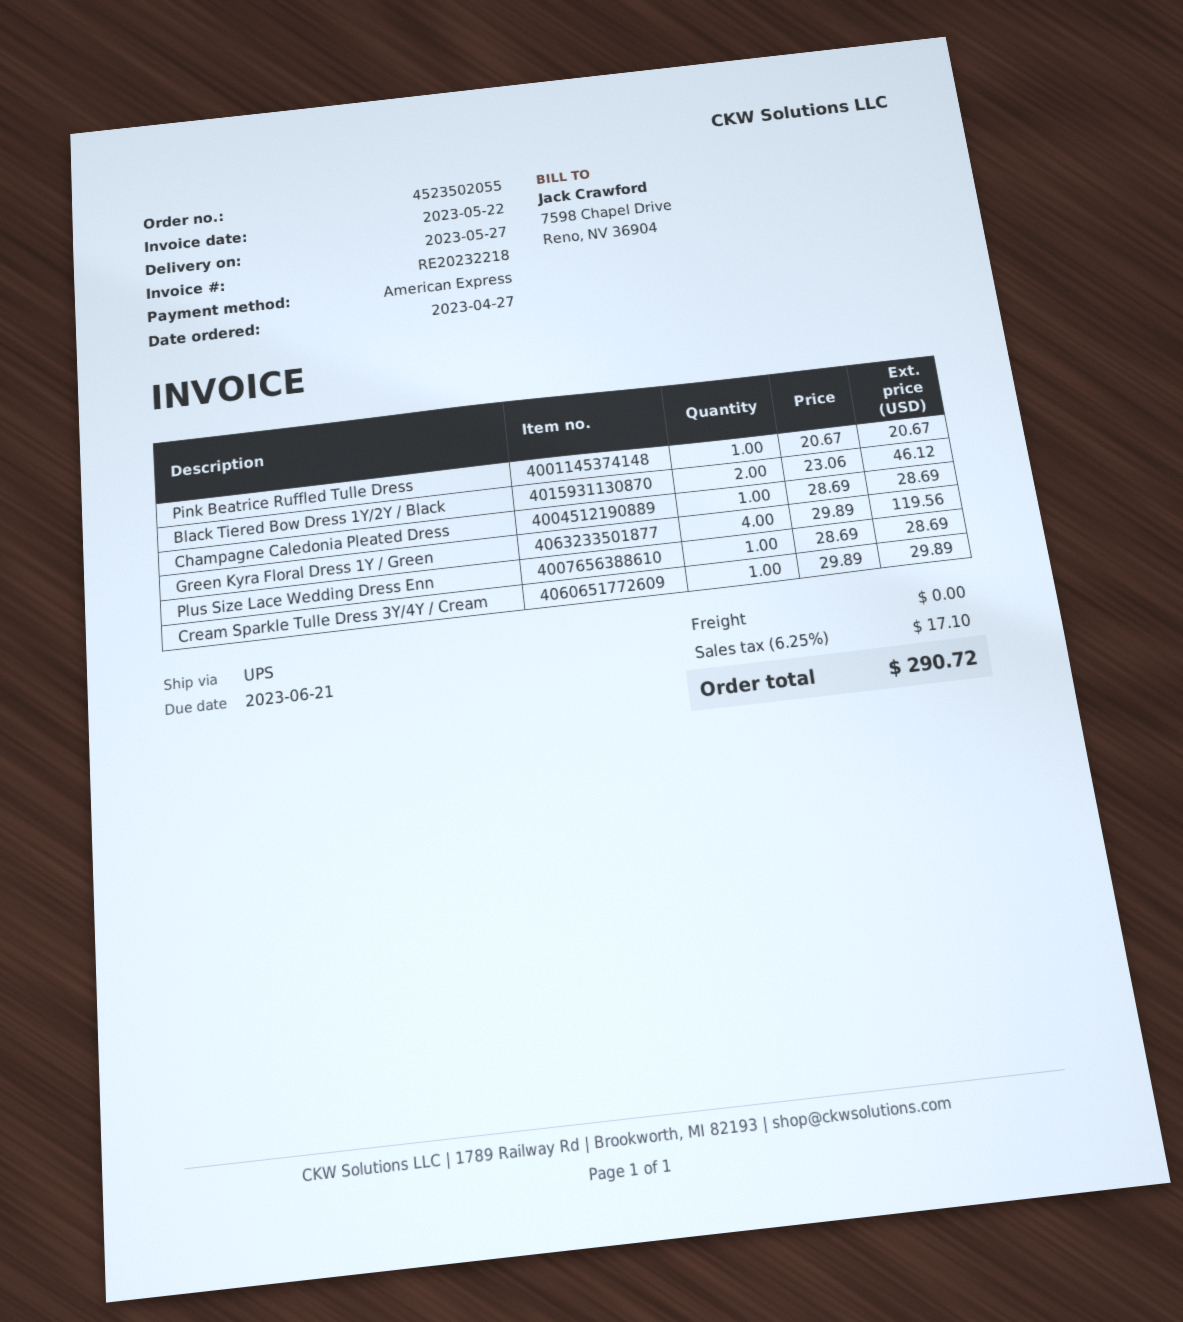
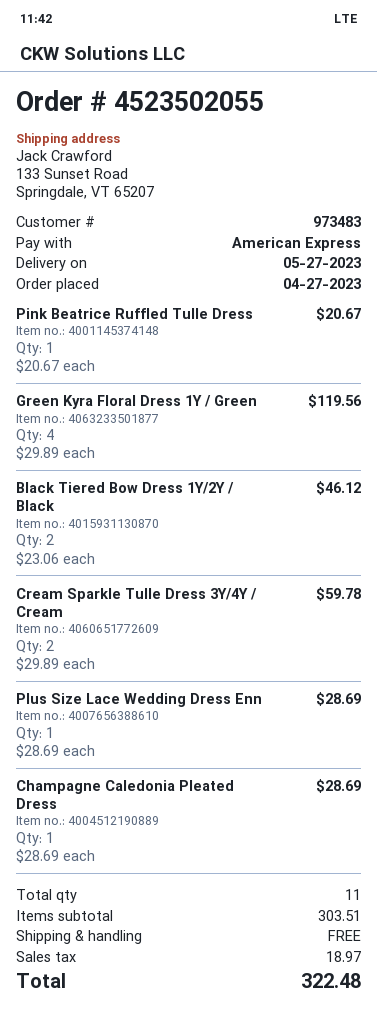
Cream Sparkle Tulle Dress 3Y/4Y / Cream: 1 x 29.89 = 29.89 -> 2 x 29.89 = 59.78
tax: 17.10 -> 18.97
total: 290.72 -> 322.48

